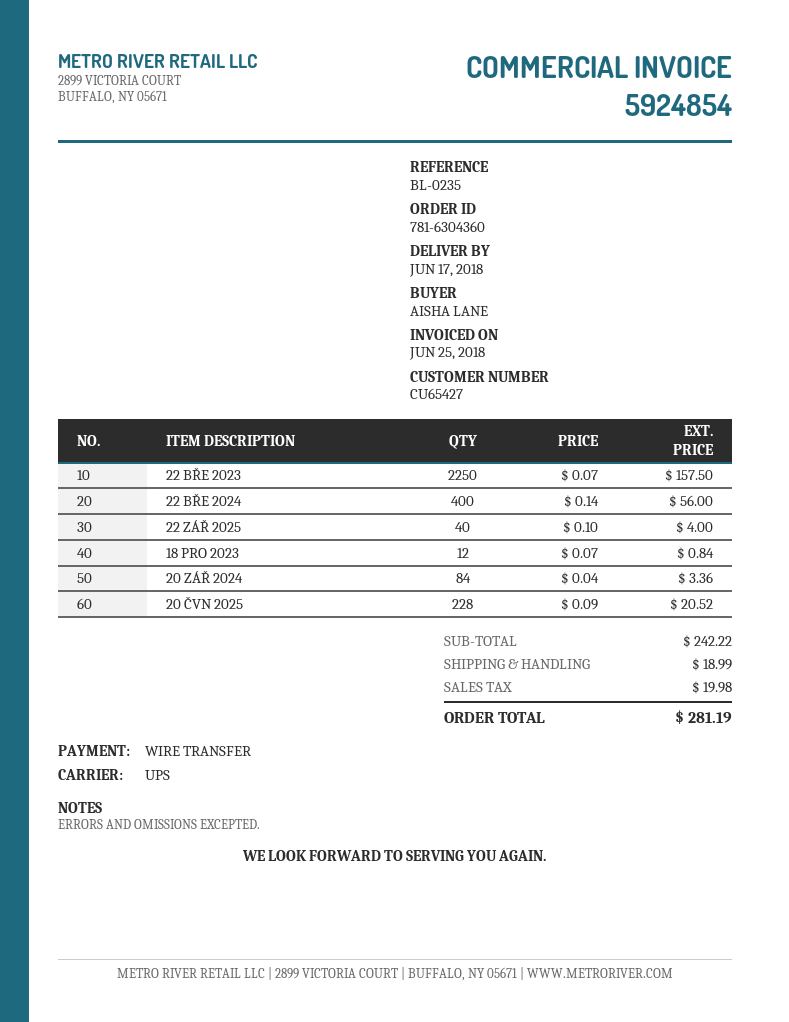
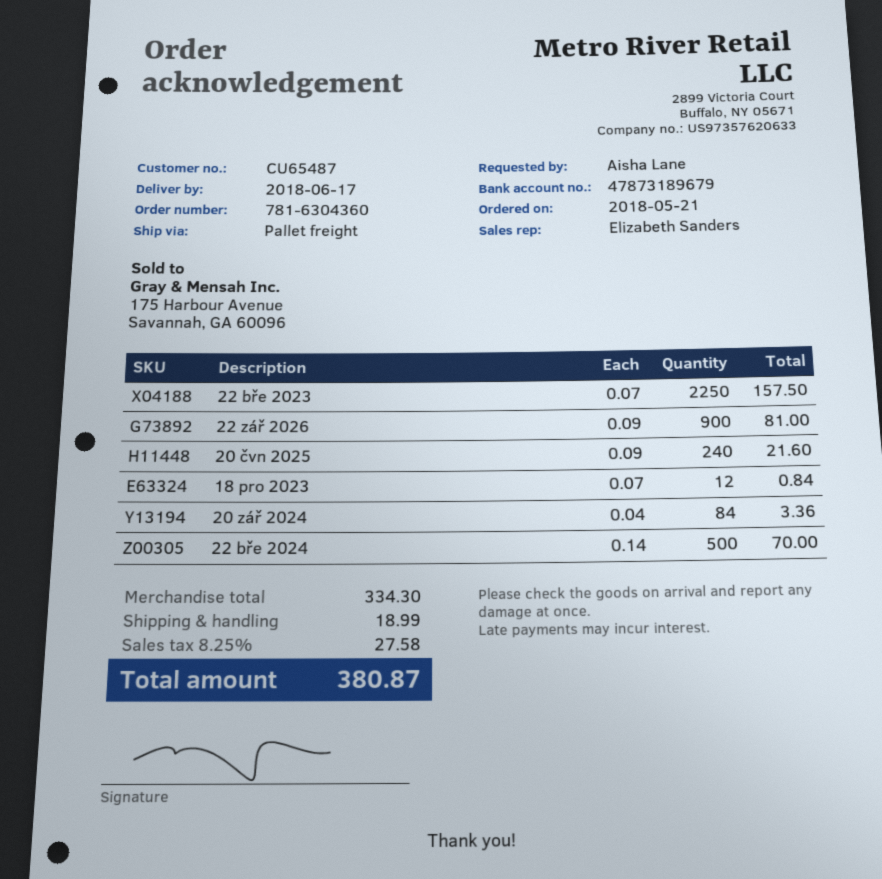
customer number: CU65427 -> CU65487
shipping method: UPS -> pallet freight
22 BŘE 2024: 400 x 0.14 = 56.00 -> 500 x 0.14 = 70.00
22 ZÁŘ 2025: 40 x 0.10 = 4.00 -> none
20 ČVN 2025: 228 x 0.09 = 20.52 -> 240 x 0.09 = 21.60
22 zář 2026: none -> 900 x 0.09 = 81.00
subtotal: 242.22 -> 334.30
tax: 19.98 -> 27.58
total: 281.19 -> 380.87

